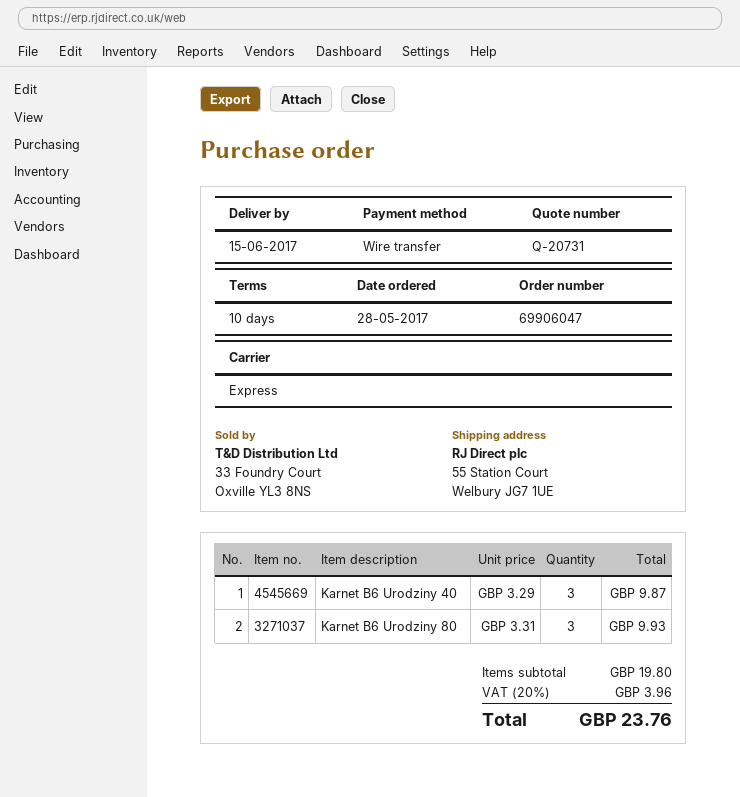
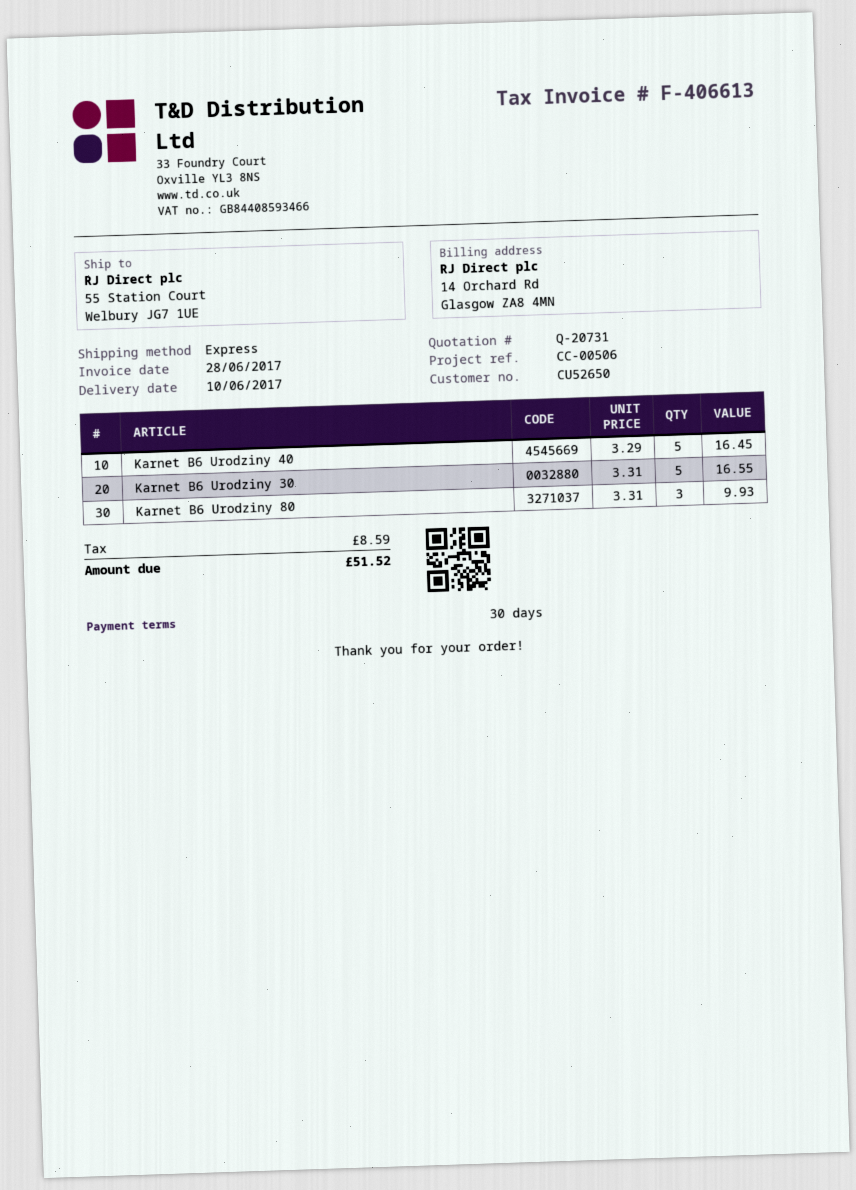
delivery date: 2017-06-15 -> 2017-06-10
payment terms: 10 days -> 30 days
Karnet B6 Urodziny 40: 3 x 3.29 = 9.87 -> 5 x 3.29 = 16.45
Karnet B6 Urodziny 30: none -> 5 x 3.31 = 16.55
tax: 3.96 -> 8.59
total: 23.76 -> 51.52

